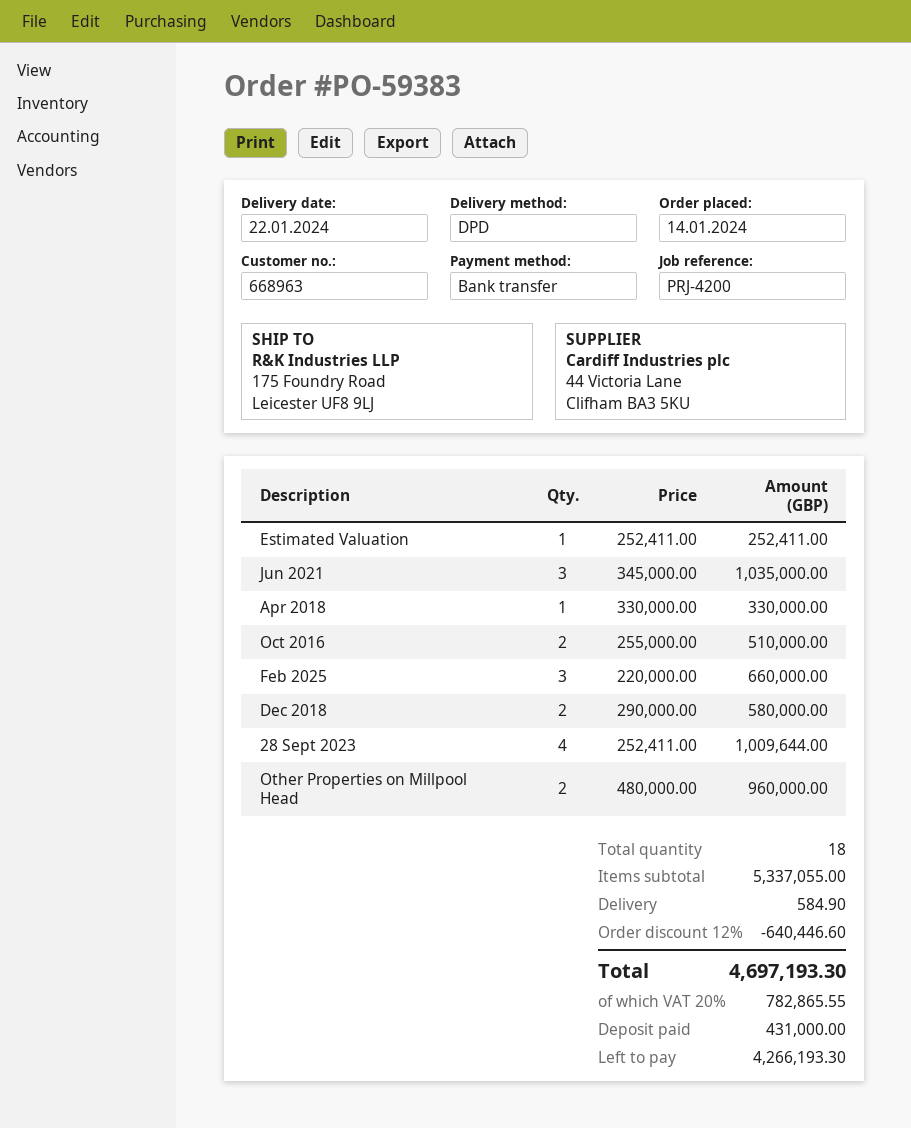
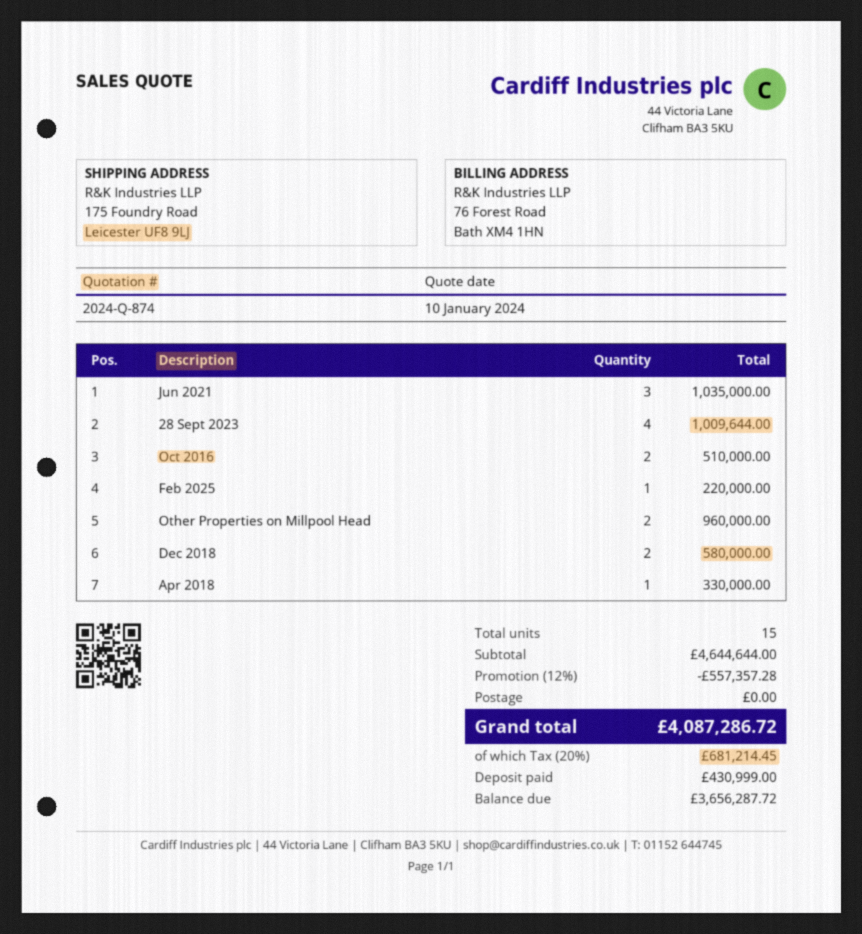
Estimated Valuation: 1 for 252411.00 -> none
Feb 2025: 3 for 660000.00 -> 1 for 220000.00
total quantity: 18 -> 15
subtotal: 5337055.00 -> 4644644.00
discount: 12% = 640446.60 -> 12% = 557357.28
shipping: 584.90 -> 0.00
tax: 20% = 782865.55 -> 20% = 681214.45
total: 4697193.30 -> 4087286.72
deposit: 431000.00 -> 430999.00
balance: 4266193.30 -> 3656287.72

